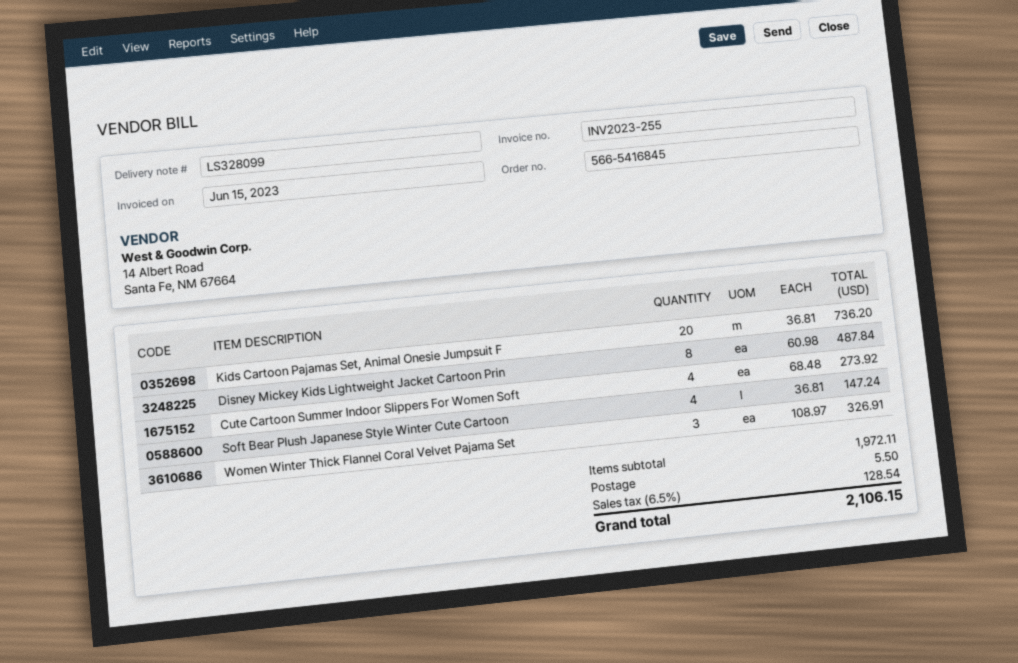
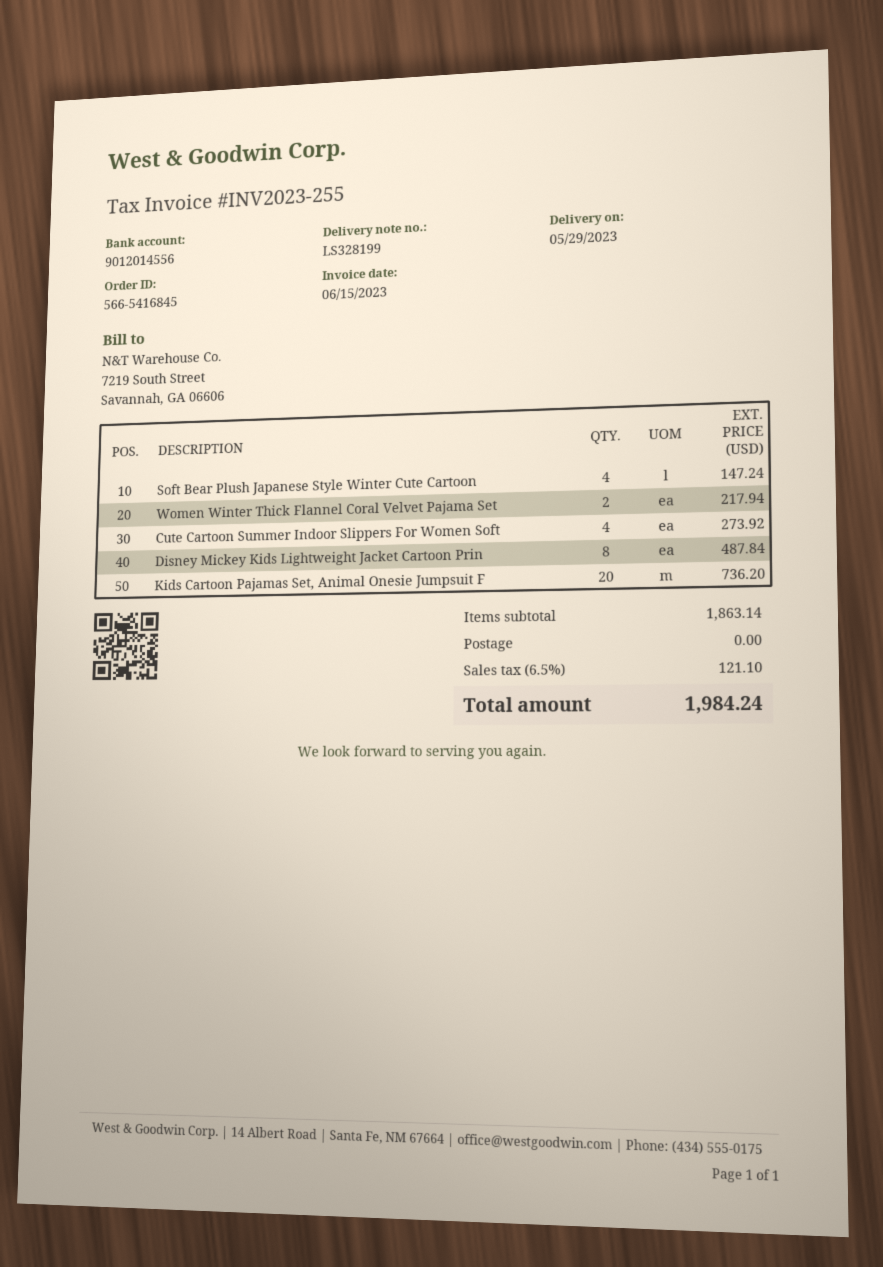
delivery note number: LS328099 -> LS328199
Women Winter Thick Flannel Coral Velvet Pajama Set: 3 for 326.91 -> 2 for 217.94
subtotal: 1972.11 -> 1863.14
shipping: 5.50 -> 0.00
tax: 6.5% = 128.54 -> 6.5% = 121.10
total: 2106.15 -> 1984.24

